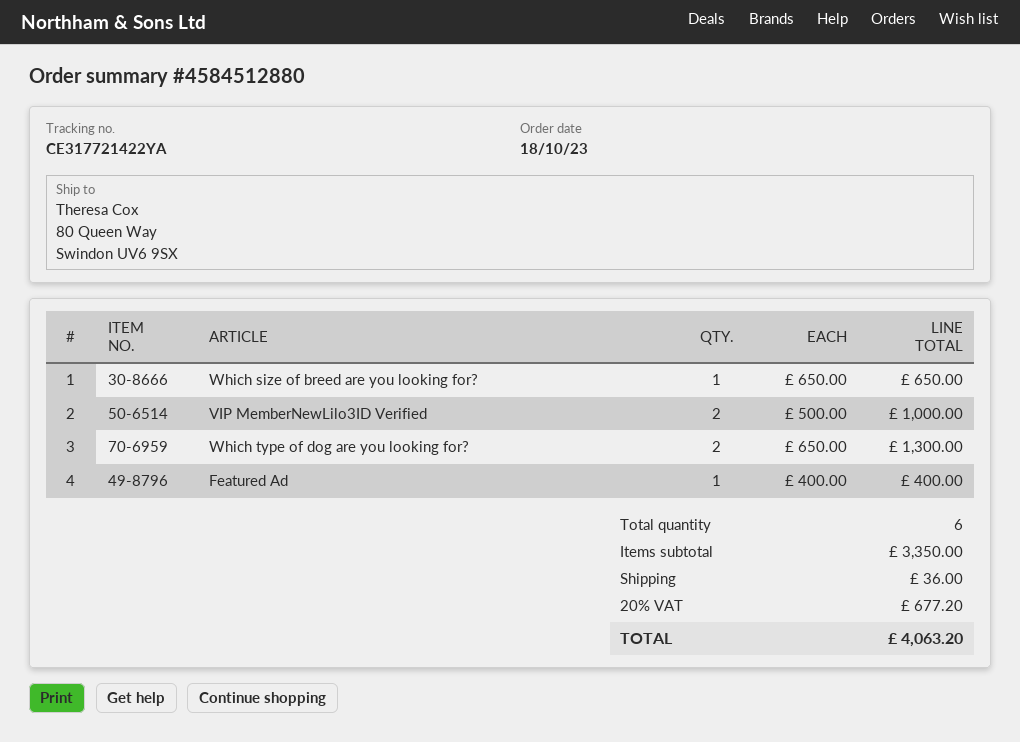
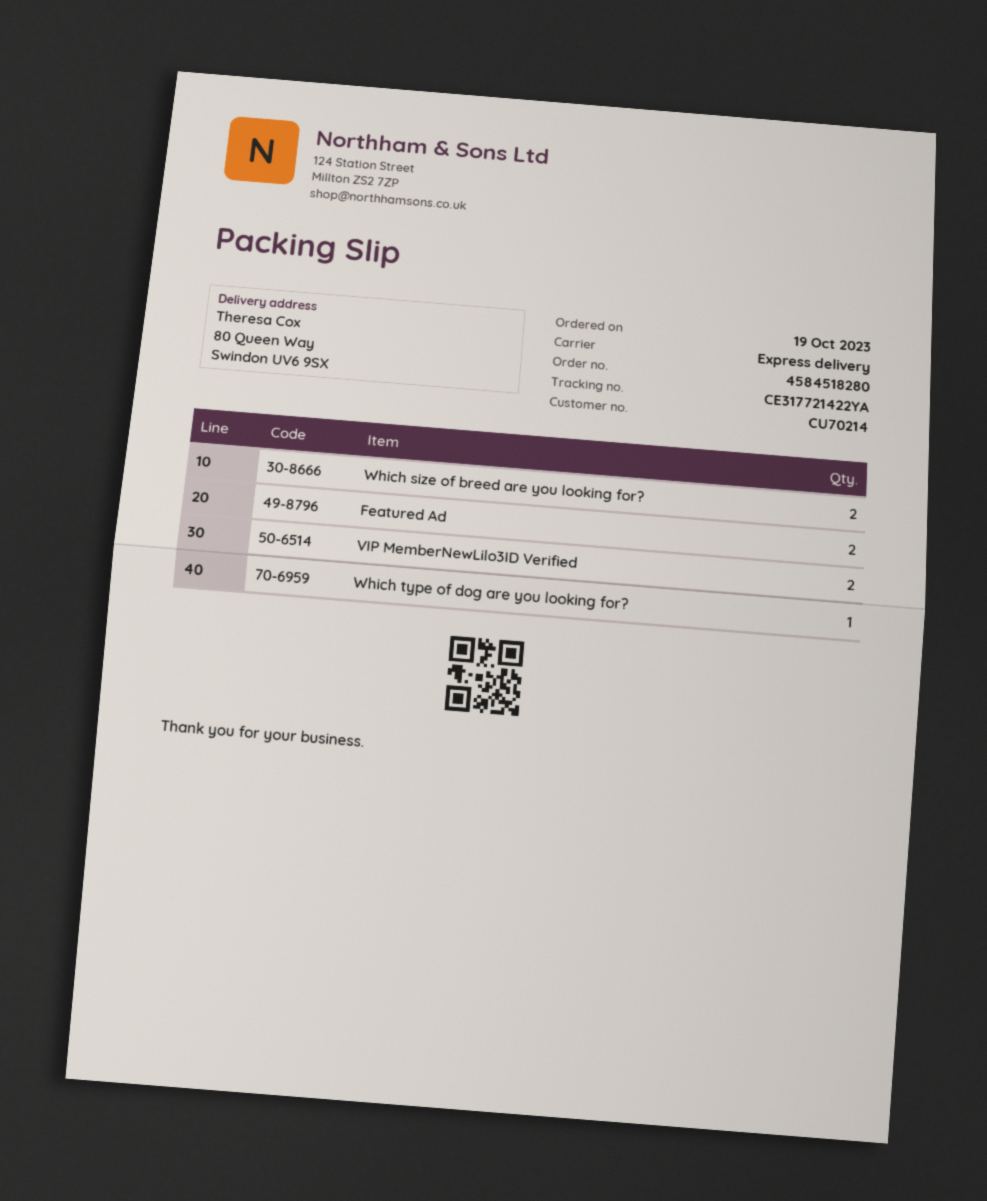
order number: 4584512880 -> 4584518280
order date: 2023-10-18 -> 2023-10-19
Which size of breed are you looking for?: 1 -> 2
Which type of dog are you looking for?: 2 -> 1
Featured Ad: 1 -> 2

